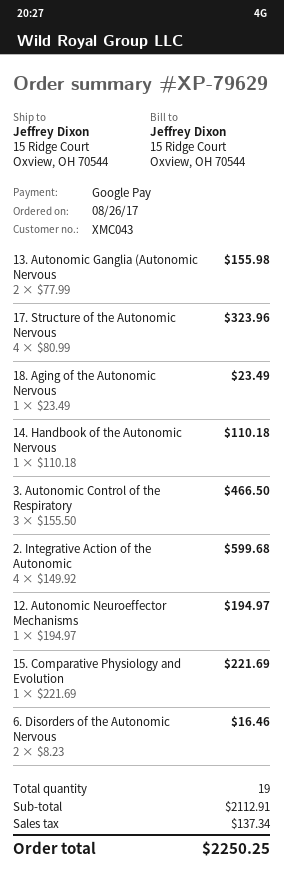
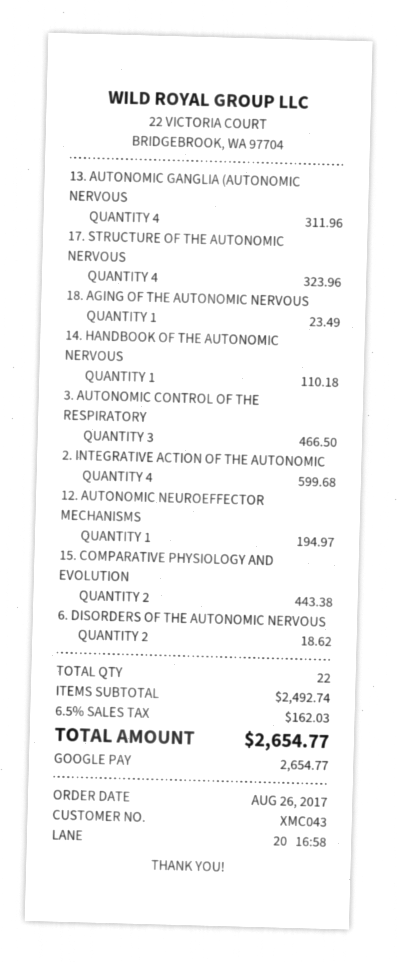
13. Autonomic Ganglia (Autonomic Nervous: 2 for 155.98 -> 4 for 311.96
15. Comparative Physiology and Evolution: 1 for 221.69 -> 2 for 443.38
6. Disorders of the Autonomic Nervous: 2 for 16.46 -> 2 for 18.62
total quantity: 19 -> 22
subtotal: 2112.91 -> 2492.74
tax: 137.34 -> 162.03
total: 2250.25 -> 2654.77

